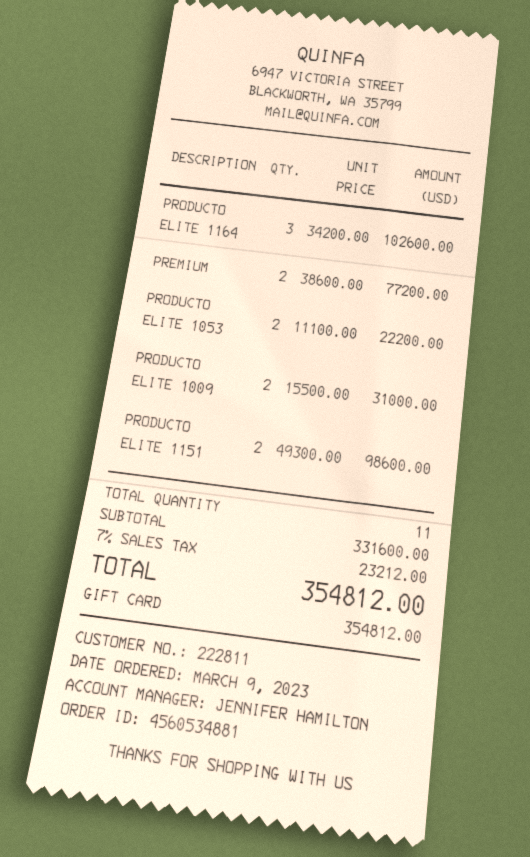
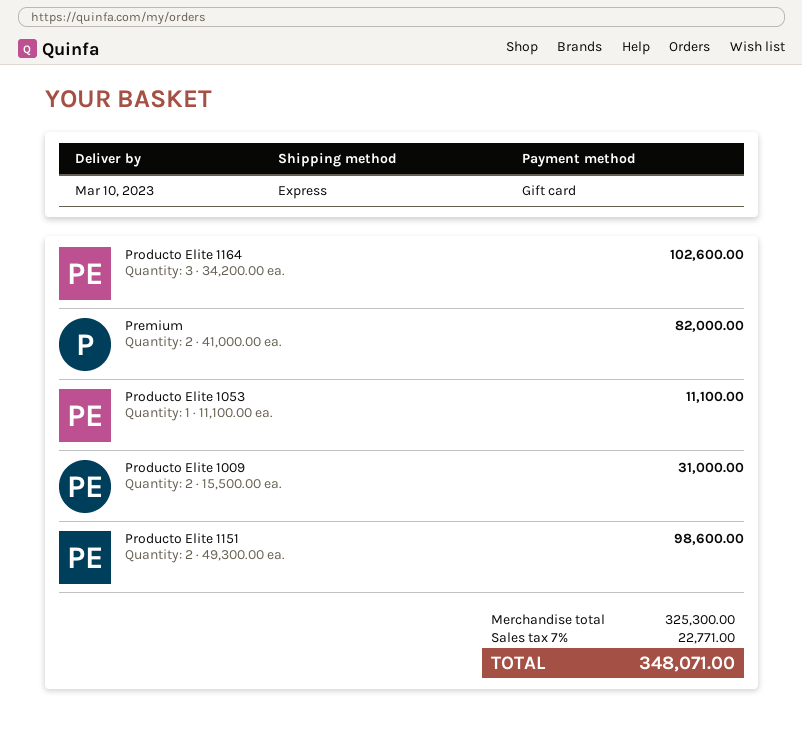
PREMIUM: 2 x 38600.00 = 77200.00 -> 2 x 41000.00 = 82000.00
PRODUCTO ELITE 1053: 2 x 11100.00 = 22200.00 -> 1 x 11100.00 = 11100.00
subtotal: 331600.00 -> 325300.00
tax: 7% = 23212.00 -> 7% = 22771.00
total: 354812.00 -> 348071.00

